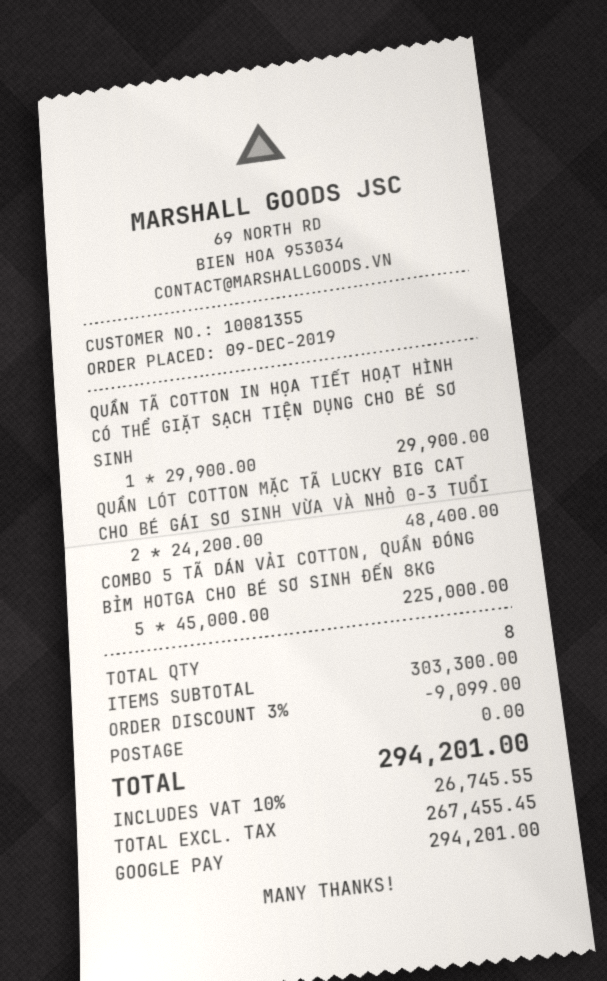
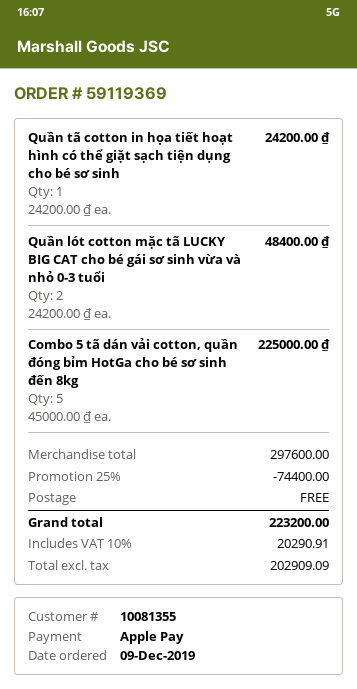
payment method: Google Pay -> Apple Pay
QUẦN TÃ COTTON IN HỌA TIẾT HOẠT HÌNH CÓ THỂ GIẶT SẠCH TIỆN DỤNG CHO BÉ SƠ SINH: 1 x 29900.00 = 29900.00 -> 1 x 24200.00 = 24200.00
subtotal: 303300.00 -> 297600.00
discount: 3% = 9099.00 -> 25% = 74400.00
net: 267455.45 -> 202909.09
tax: 10% = 26745.55 -> 10% = 20290.91
total: 294201.00 -> 223200.00

